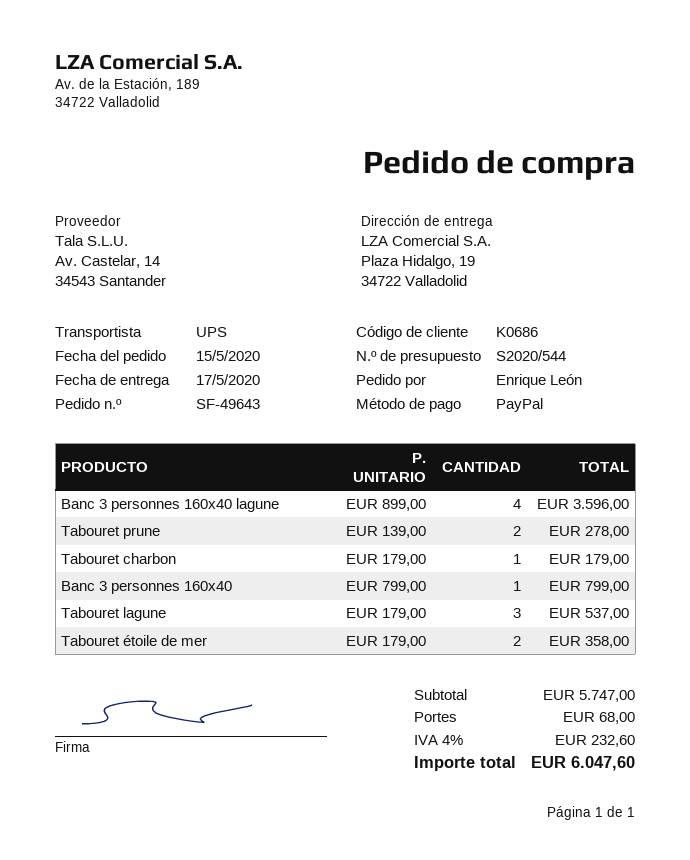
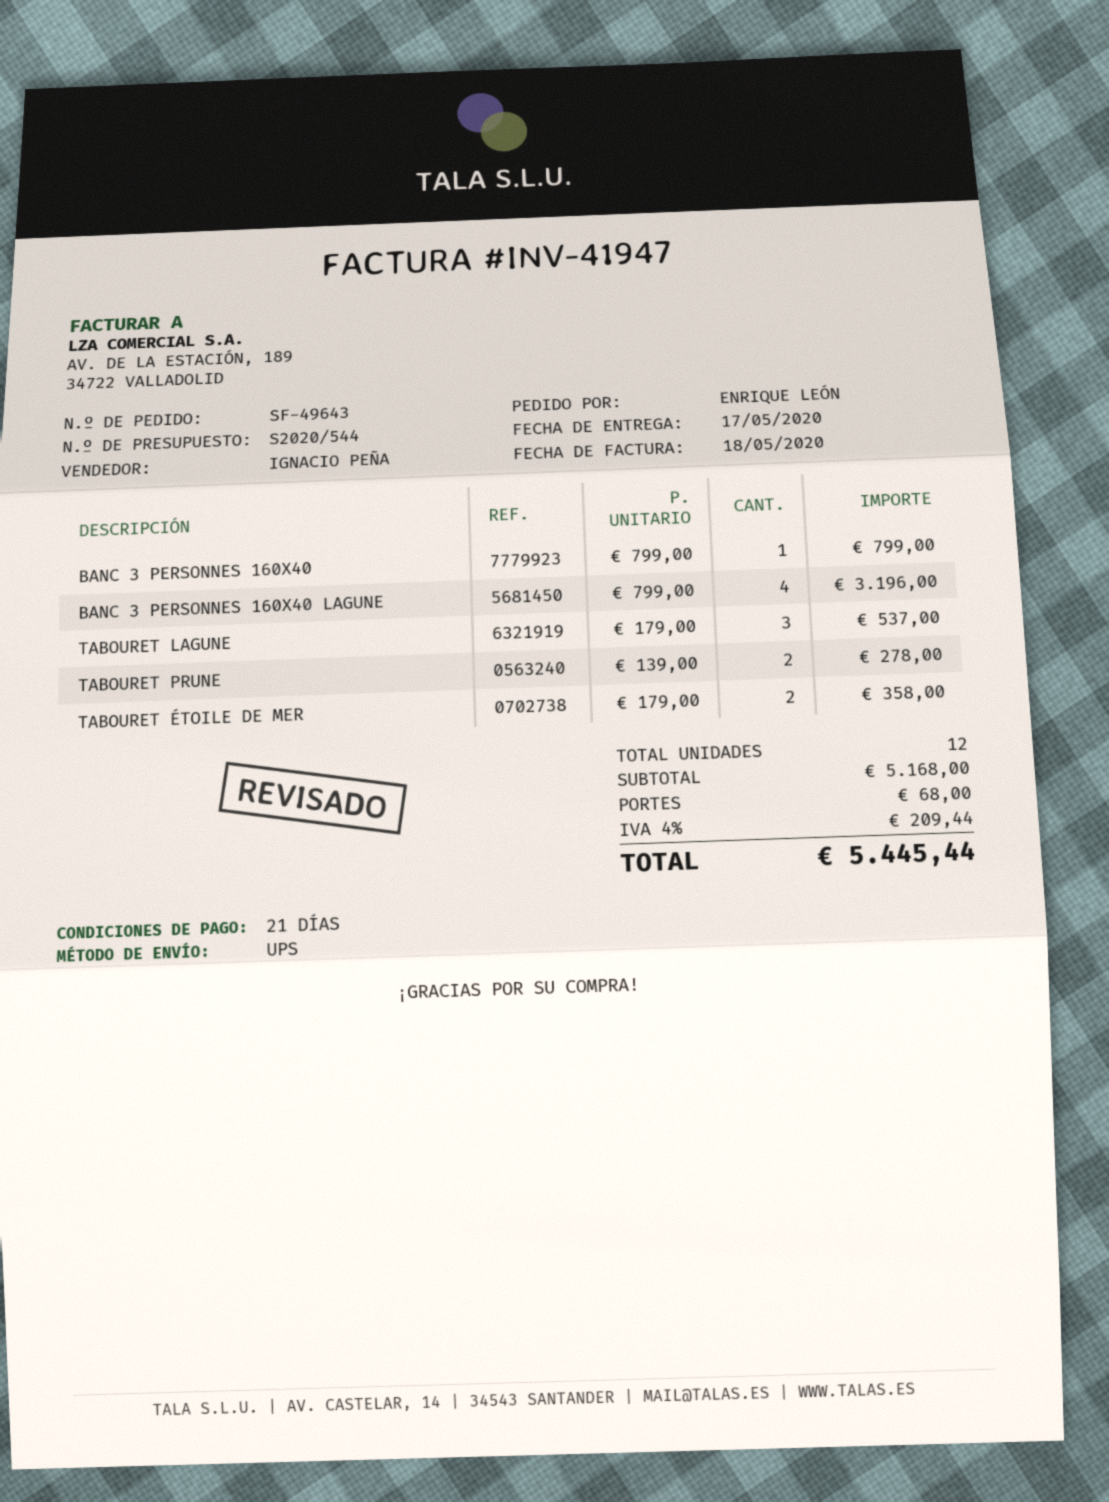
Banc 3 personnes 160x40 lagune: 4 x 899.00 = 3596.00 -> 4 x 799.00 = 3196.00
Tabouret charbon: 1 x 179.00 = 179.00 -> none
subtotal: 5747.00 -> 5168.00
tax: 4% = 232.60 -> 4% = 209.44
total: 6047.60 -> 5445.44

